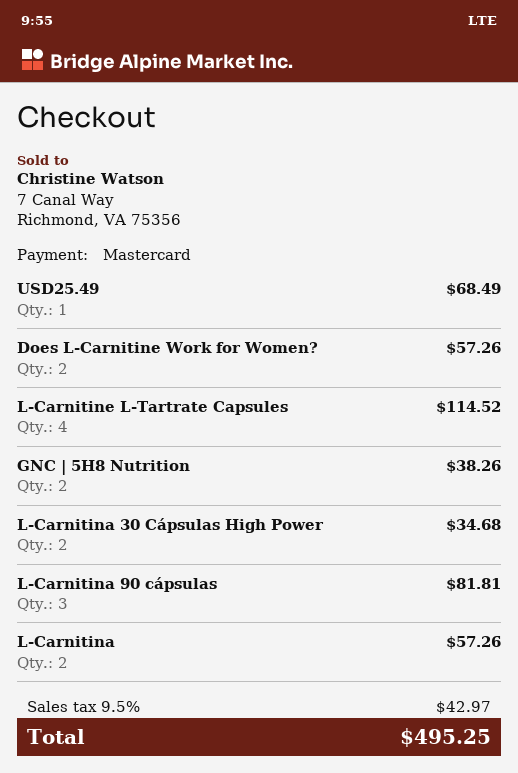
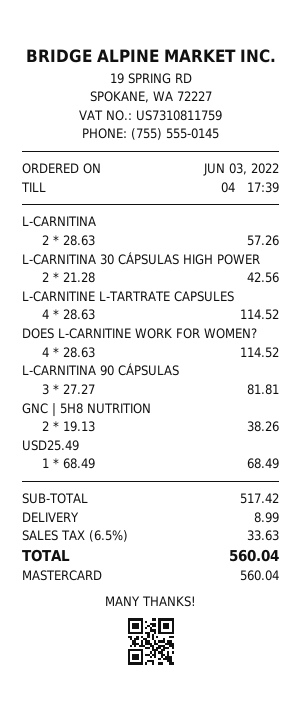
Does L-Carnitine Work for Women?: 2 for 57.26 -> 4 for 114.52
L-Carnitina 30 Cápsulas High Power: 2 for 34.68 -> 2 for 42.56
shipping: none -> 8.99
tax: 9.5% = 42.97 -> 6.5% = 33.63
total: 495.25 -> 560.04

